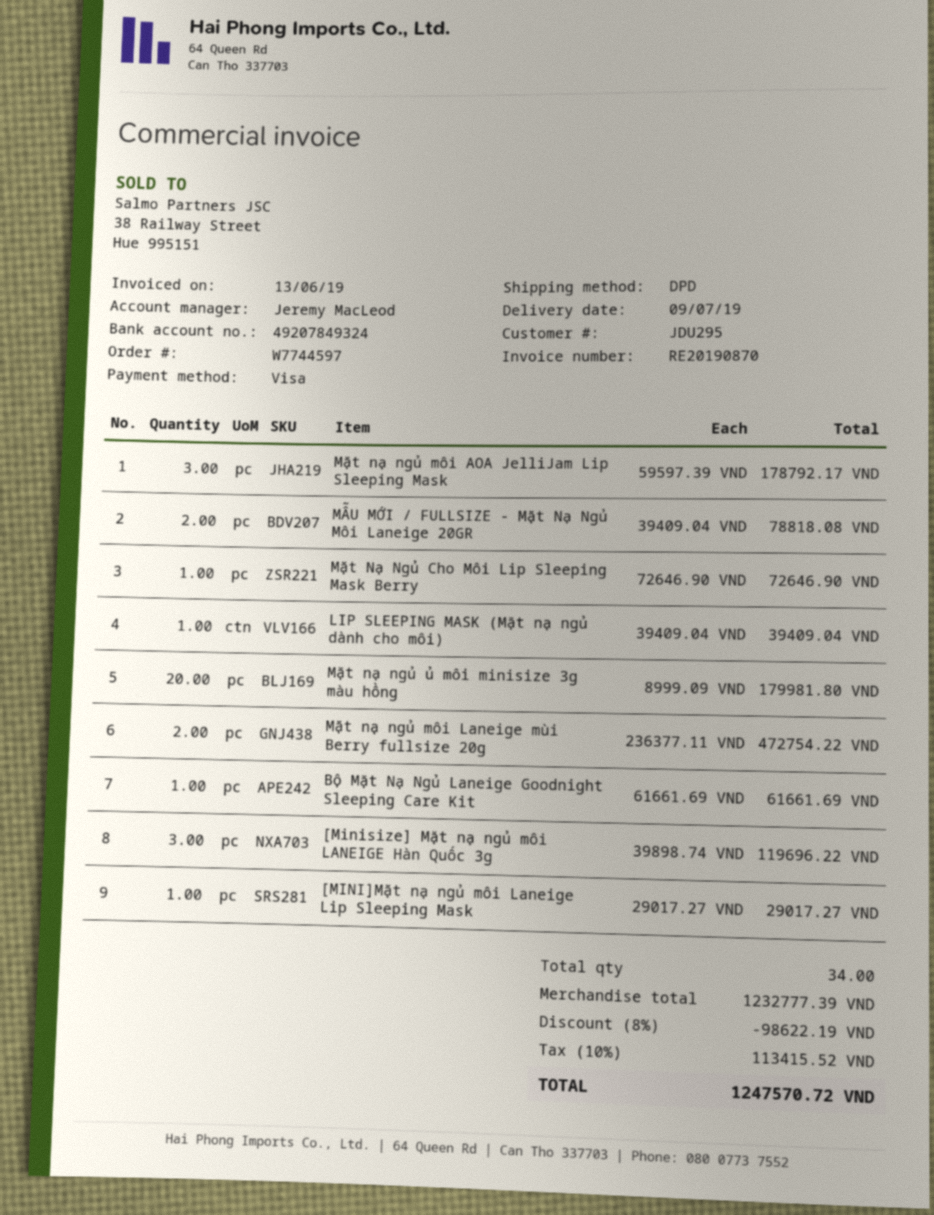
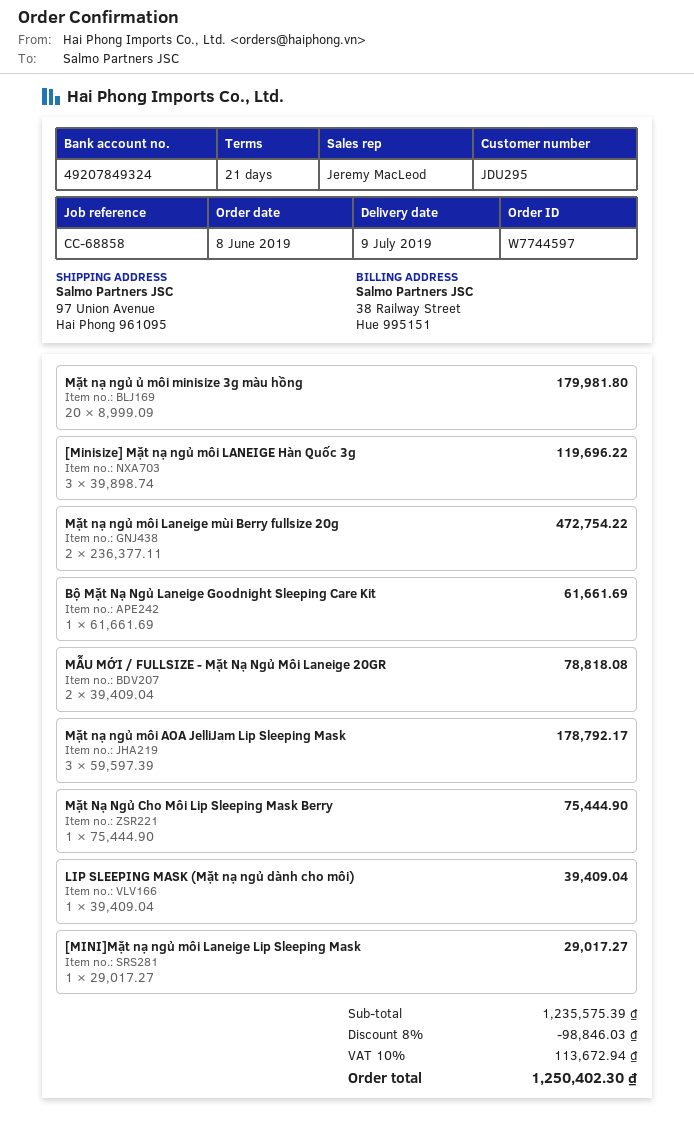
Mặt Nạ Ngủ Cho Môi Lip Sleeping Mask Berry: 1 x 72646.90 = 72646.90 -> 1 x 75444.90 = 75444.90
subtotal: 1232777.39 -> 1235575.39
discount: 8% = 98622.19 -> 8% = 98846.03
tax: 10% = 113415.52 -> 10% = 113672.94
total: 1247570.72 -> 1250402.30

